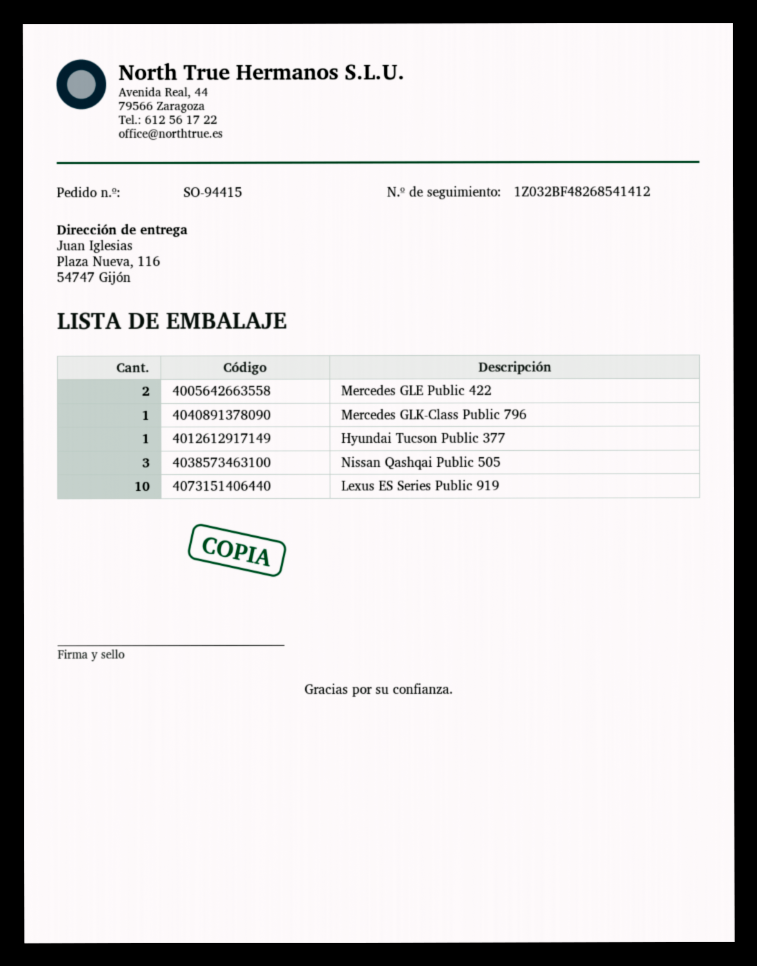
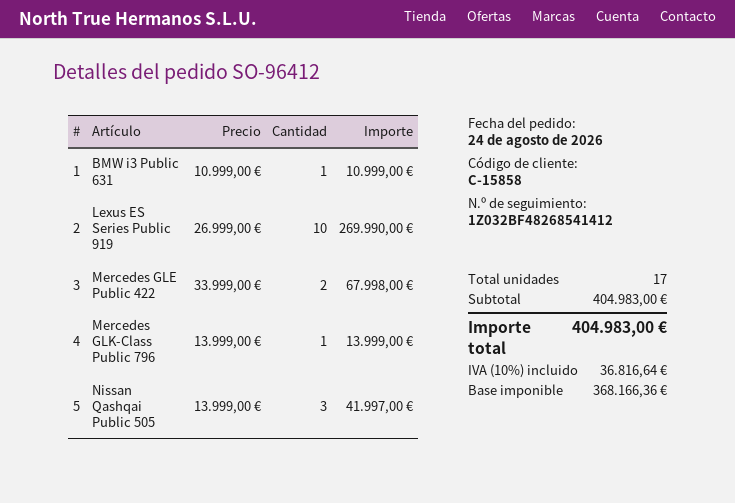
order number: SO-94415 -> SO-96412
Hyundai Tucson Public 377: 1 -> none
BMW i3 Public 631: none -> 1

